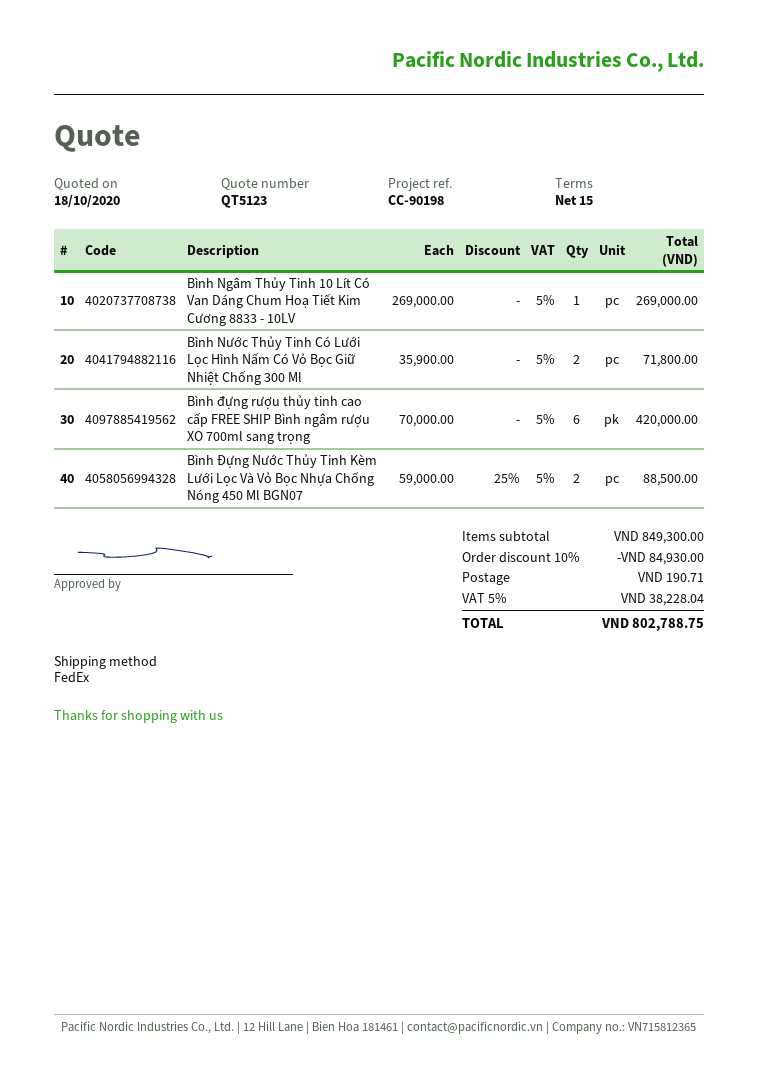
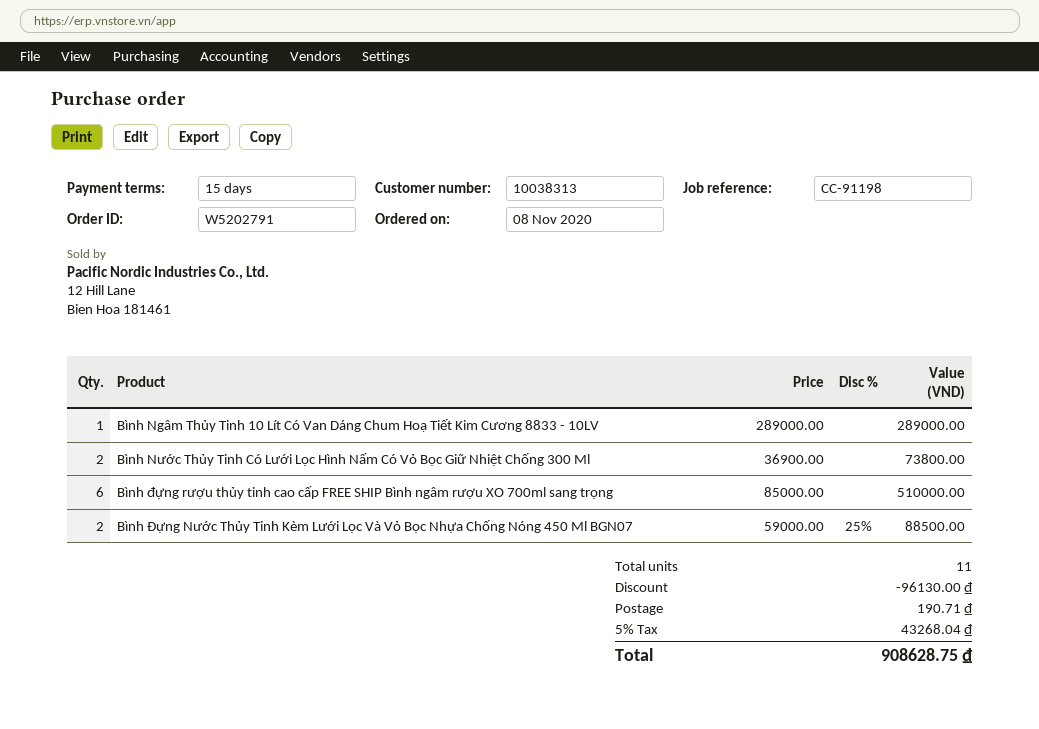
reference: CC-90198 -> CC-91198
Bình Ngâm Thủy Tinh 10 Lít Có Van Dáng Chum Hoạ Tiết Kim Cương 8833 - 10LV: 1 x 269000.00 = 269000.00 -> 1 x 289000.00 = 289000.00
Bình Nước Thủy Tinh Có Lưới Lọc Hình Nấm Có Vỏ Bọc Giữ Nhiệt Chống 300 Ml: 2 x 35900.00 = 71800.00 -> 2 x 36900.00 = 73800.00
Bình đựng rượu thủy tinh cao cấp FREE SHIP Bình ngâm rượu XO 700ml sang trọng: 6 x 70000.00 = 420000.00 -> 6 x 85000.00 = 510000.00
discount: 84930.00 -> 96130.00
tax: 5% = 38228.04 -> 5% = 43268.04
total: 802788.75 -> 908628.75

